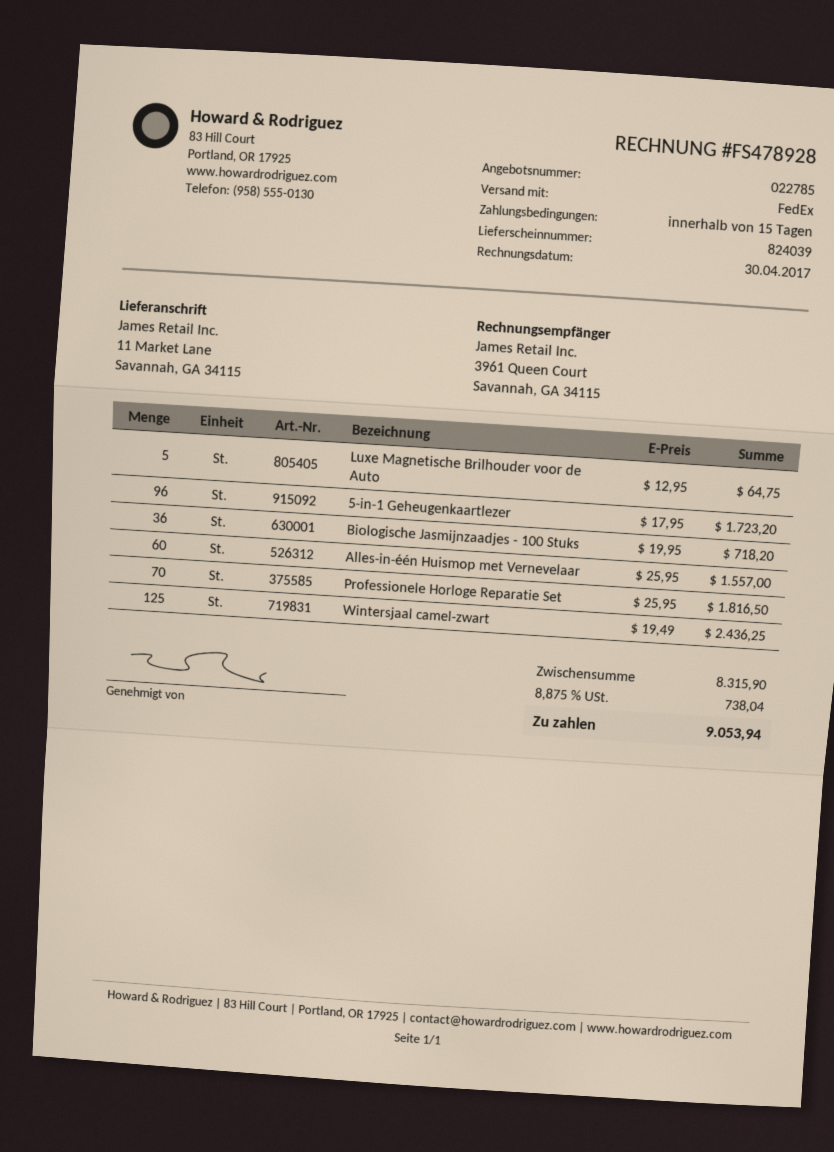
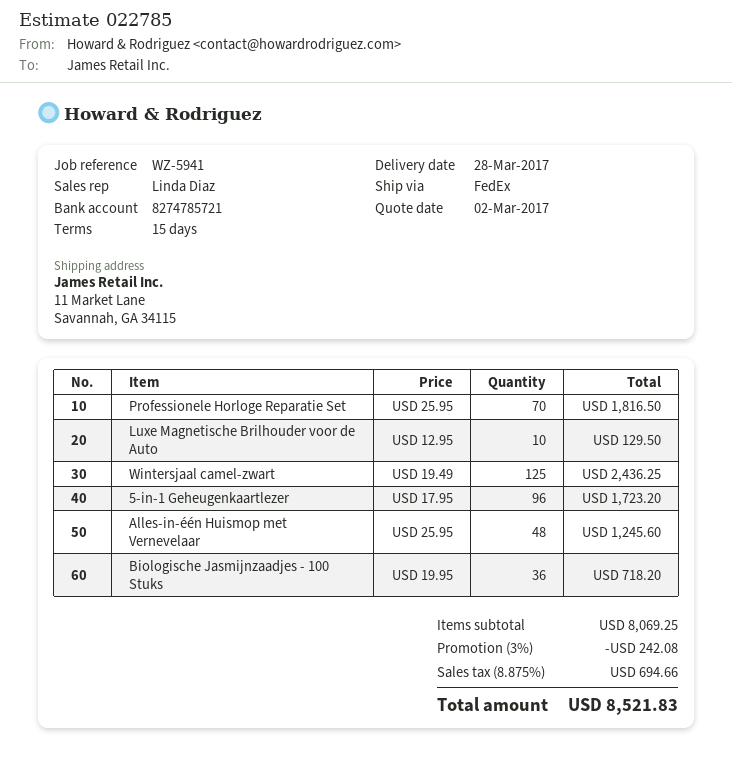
Luxe Magnetische Brilhouder voor de Auto: 5 x 12.95 = 64.75 -> 10 x 12.95 = 129.50
Alles-in-één Huismop met Vernevelaar: 60 x 25.95 = 1557.00 -> 48 x 25.95 = 1245.60
subtotal: 8315.90 -> 8069.25
discount: none -> 3% = 242.08
tax: 8.875% = 738.04 -> 8.875% = 694.66
total: 9053.94 -> 8521.83

